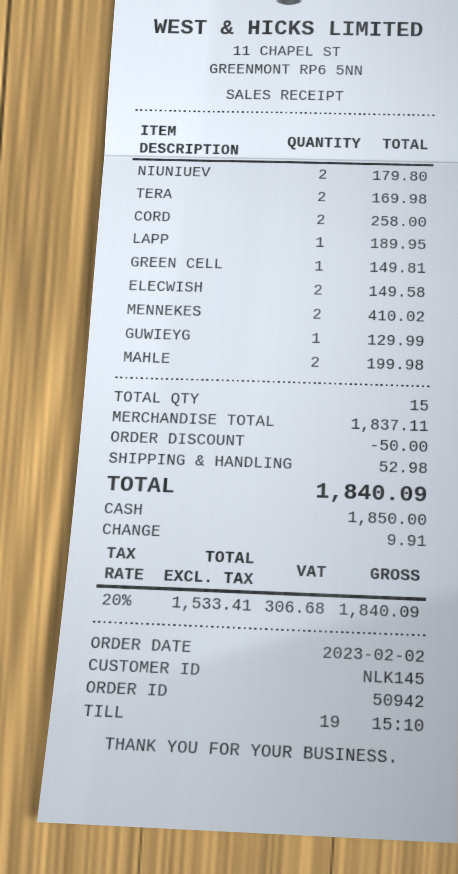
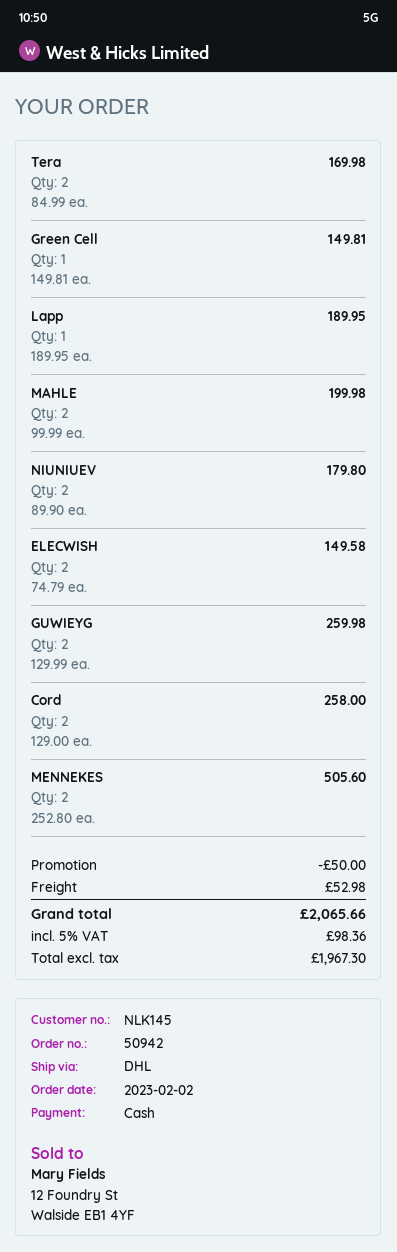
MENNEKES: 2 for 410.02 -> 2 for 505.60
GUWIEYG: 1 for 129.99 -> 2 for 259.98
net: 1533.41 -> 1967.30
tax: 20% = 306.68 -> 5% = 98.36
total: 1840.09 -> 2065.66

